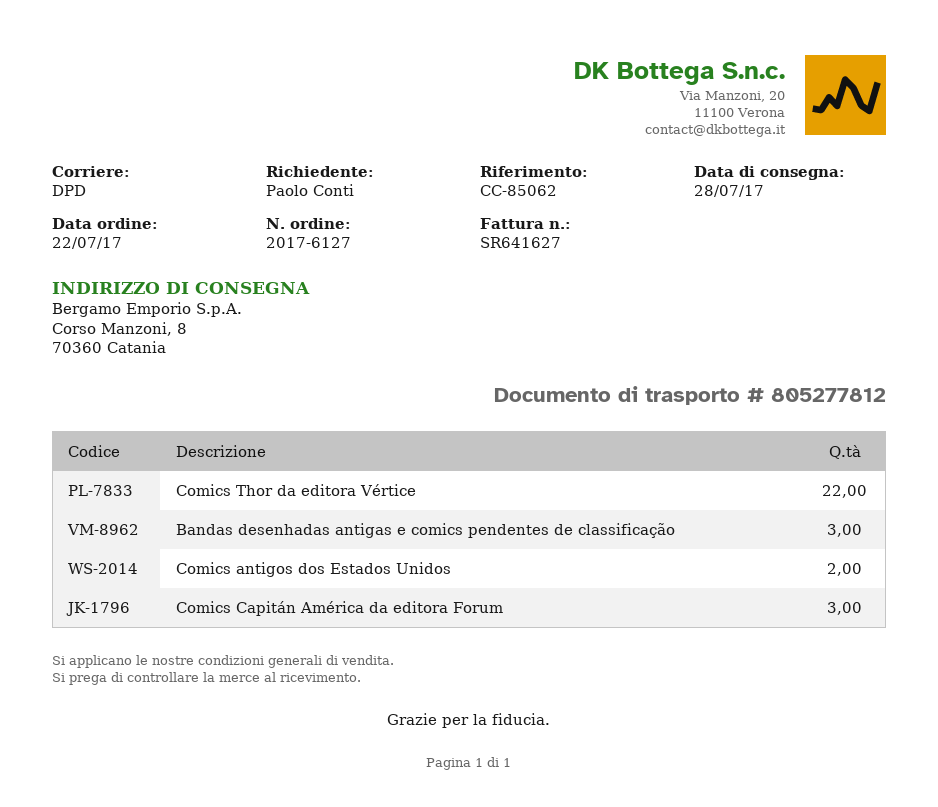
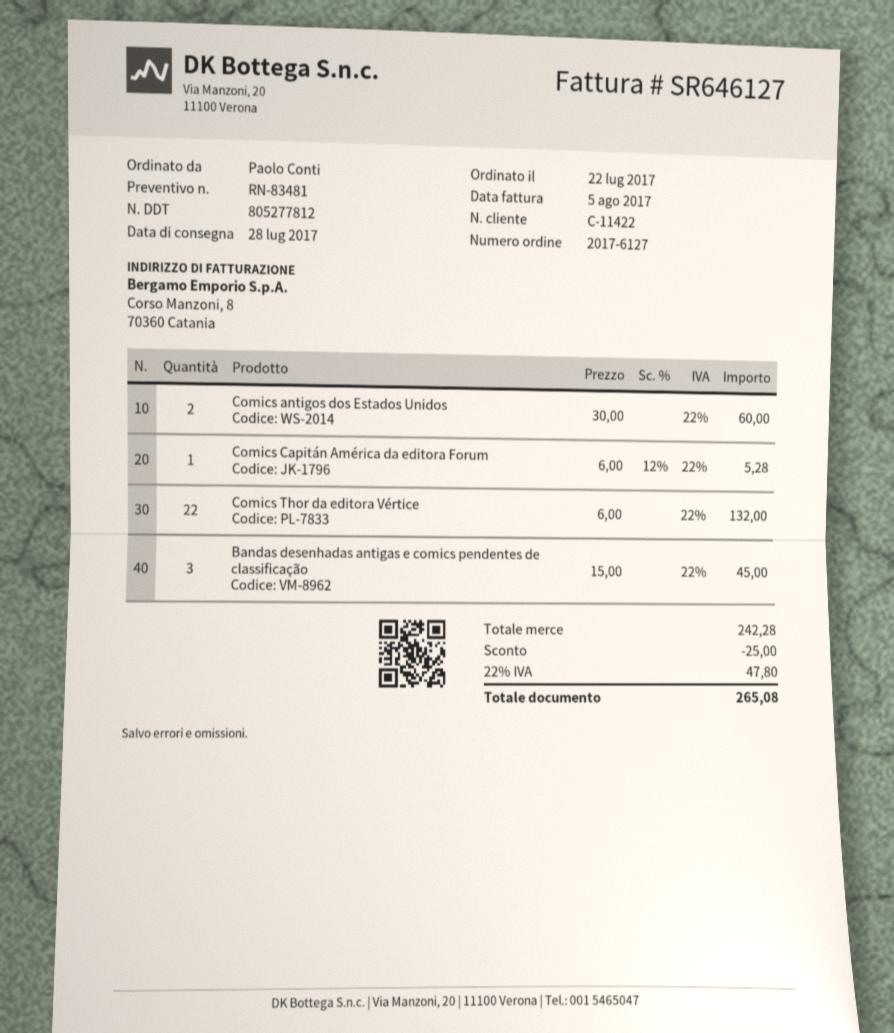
invoice number: SR641627 -> SR646127
Comics Capitán América da editora Forum: 3 -> 1

